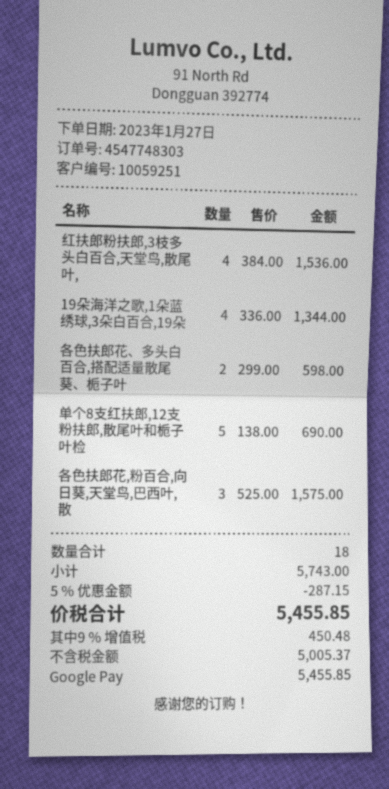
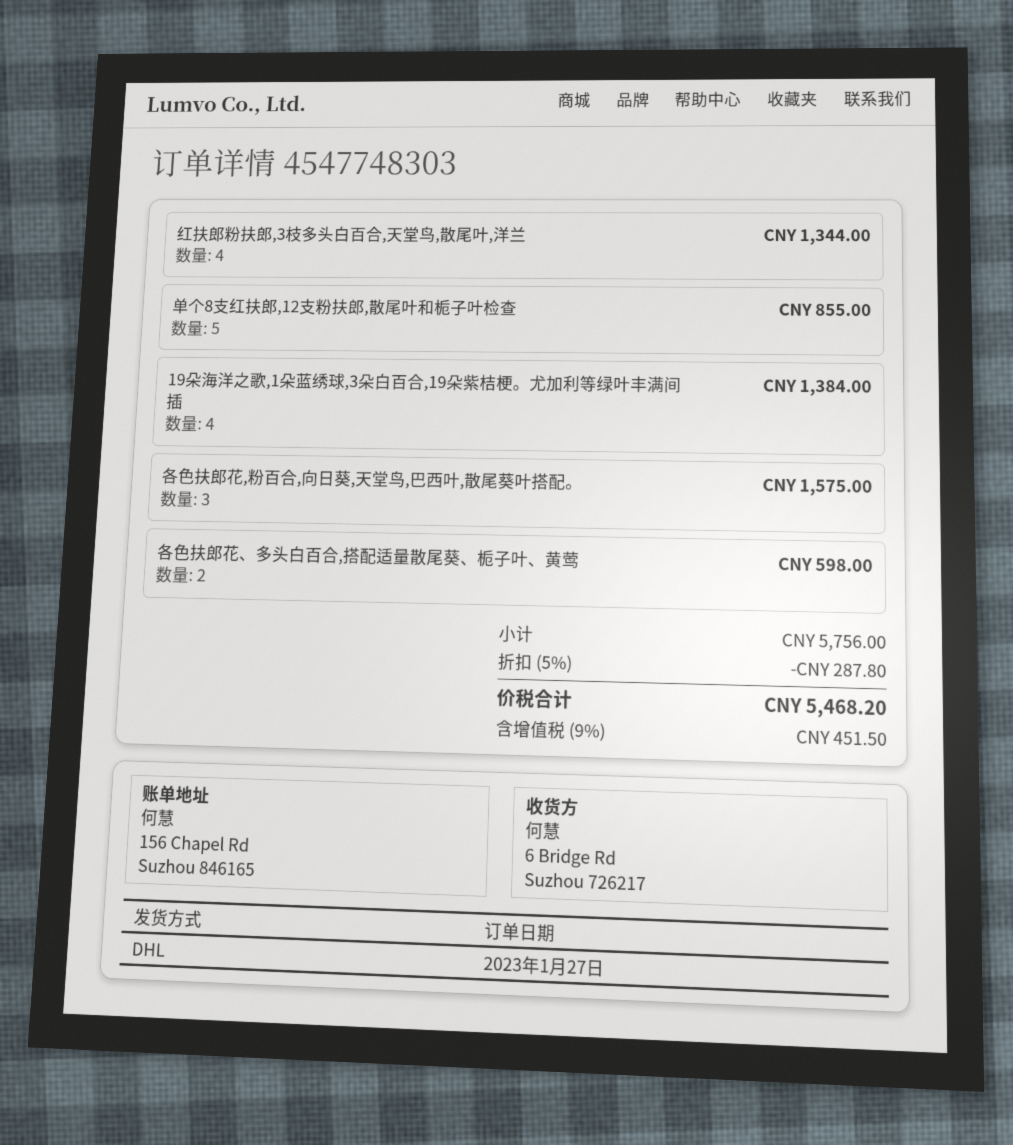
红扶郎粉扶郎,3枝多头白百合,天堂鸟,散尾叶,: 4 for 1536.00 -> 4 for 1344.00
19朵海洋之歌,1朵蓝绣球,3朵白百合,19朵: 4 for 1344.00 -> 4 for 1384.00
单个8支红扶郎,12支粉扶郎,散尾叶和栀子叶检: 5 for 690.00 -> 5 for 855.00
subtotal: 5743.00 -> 5756.00
discount: 5% = 287.15 -> 5% = 287.80
tax: 9% = 450.48 -> 9% = 451.50
total: 5455.85 -> 5468.20

